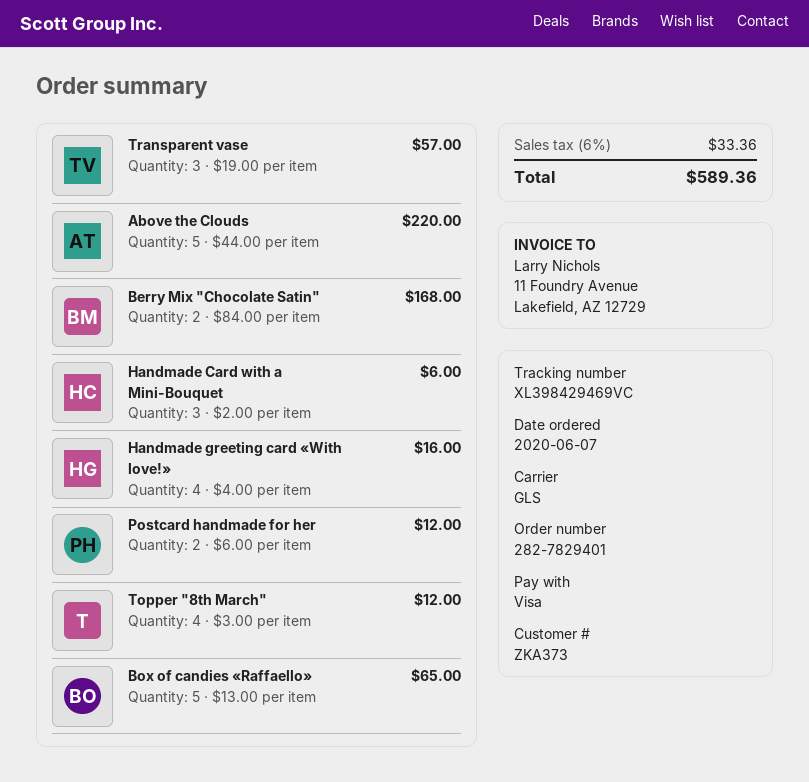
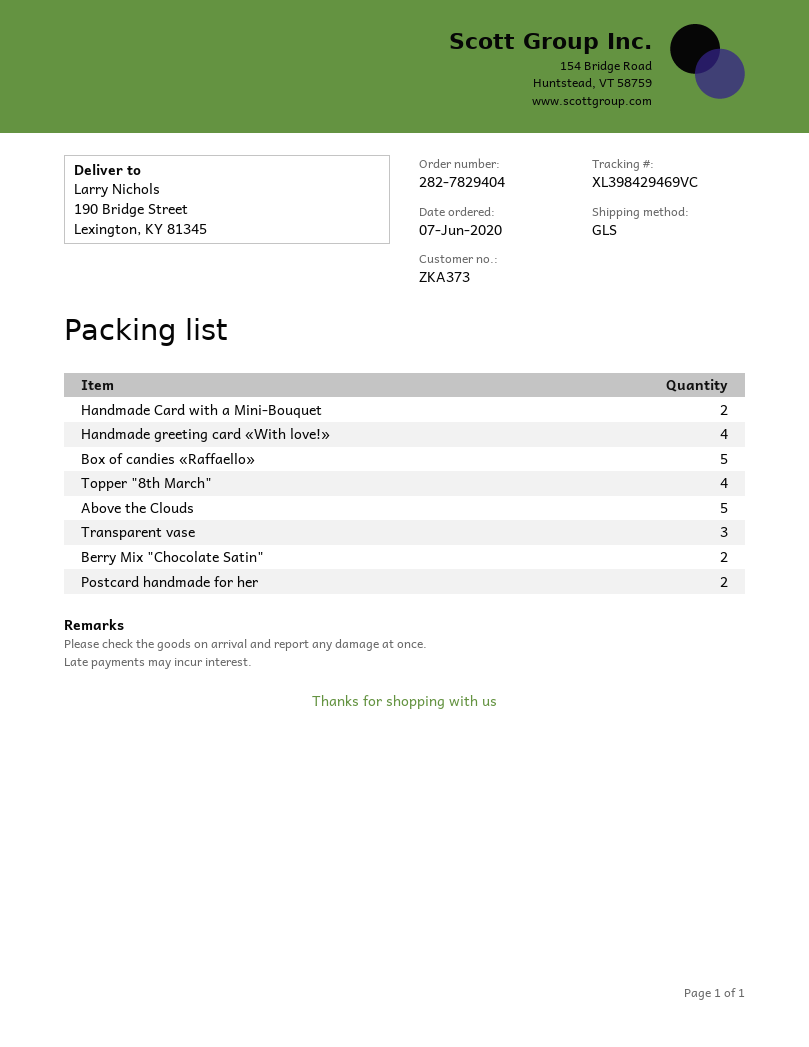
order number: 282-7829401 -> 282-7829404
Handmade Card with a Mini-Bouquet: 3 -> 2

